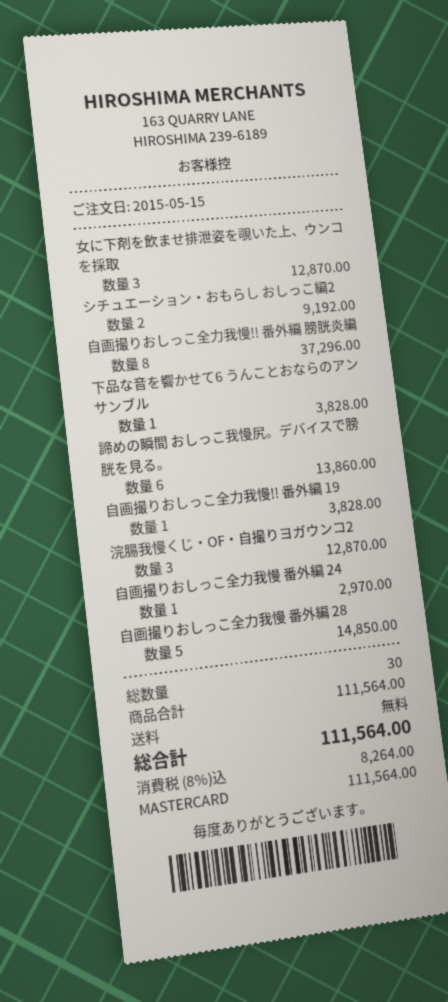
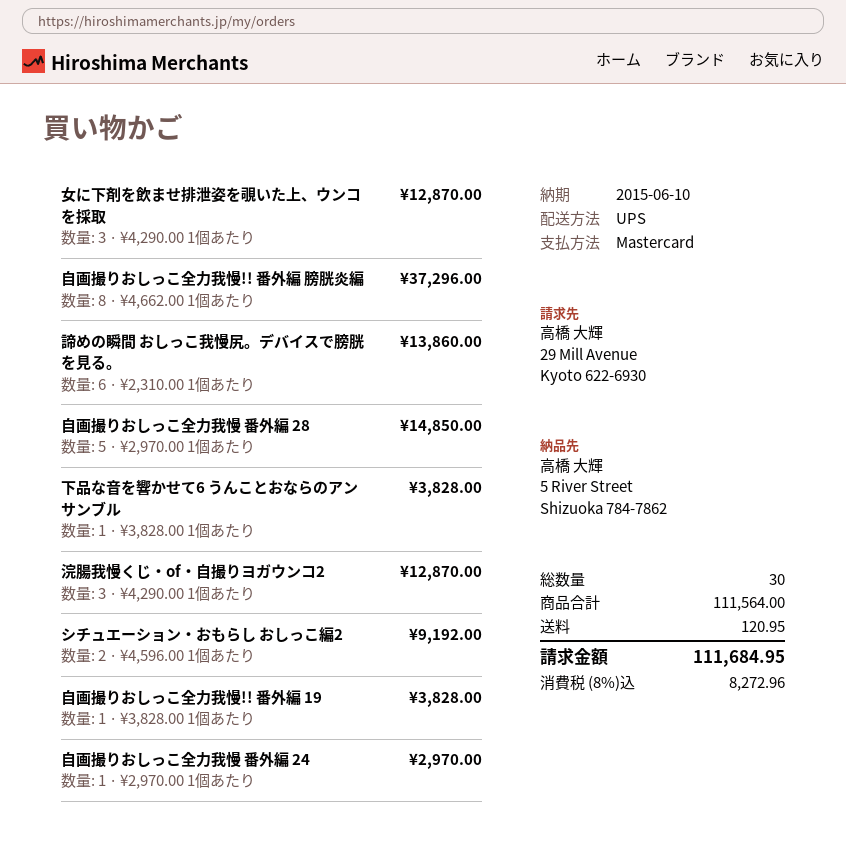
shipping: 0.00 -> 120.95
tax: 8% = 8264.00 -> 8% = 8272.96
total: 111564.00 -> 111684.95

